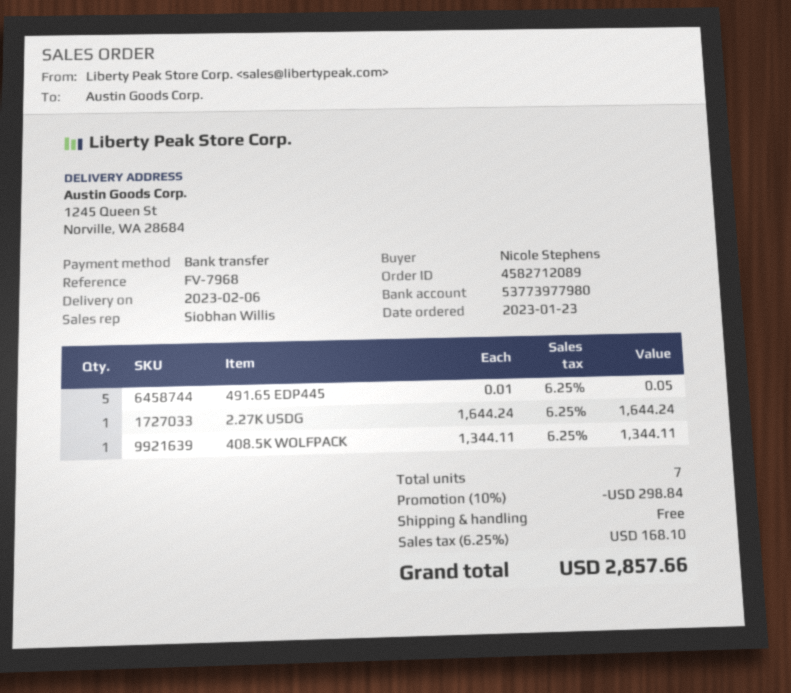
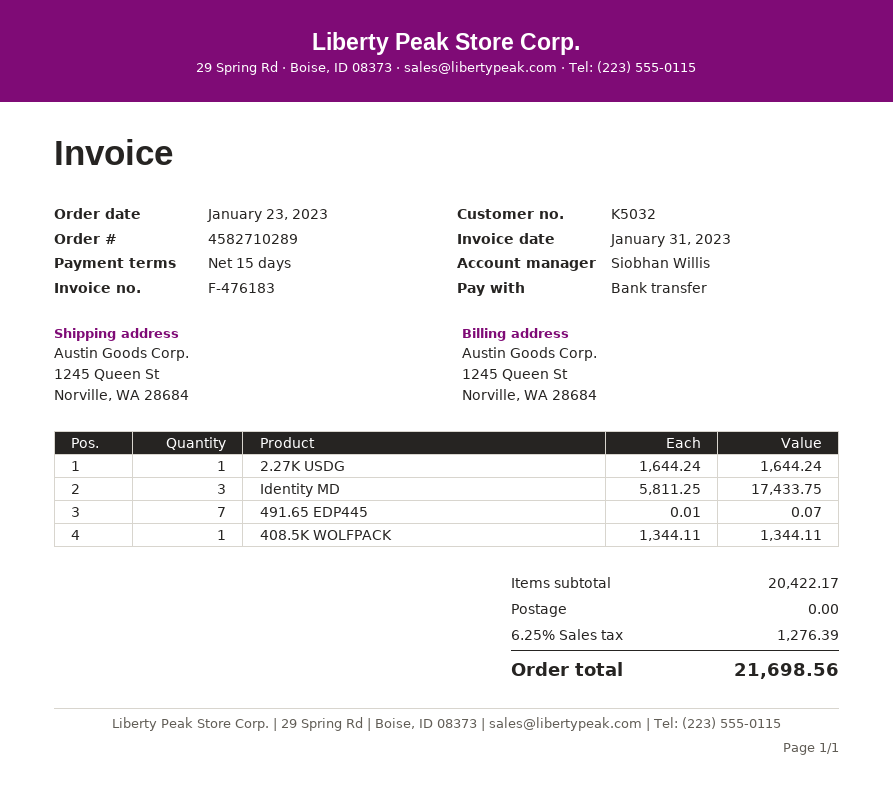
order number: 4582712089 -> 4582710289
491.65 EDP445: 5 x 0.01 = 0.05 -> 7 x 0.01 = 0.07
Identity MD: none -> 3 x 5811.25 = 17433.75
discount: 10% = 298.84 -> none
tax: 6.25% = 168.10 -> 6.25% = 1276.39
total: 2857.66 -> 21698.56

